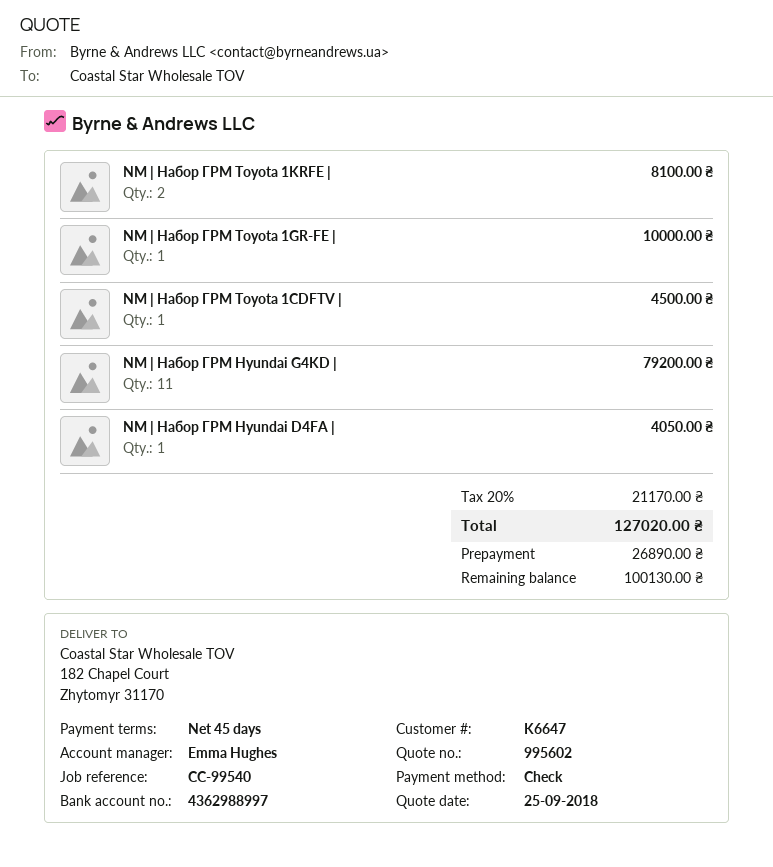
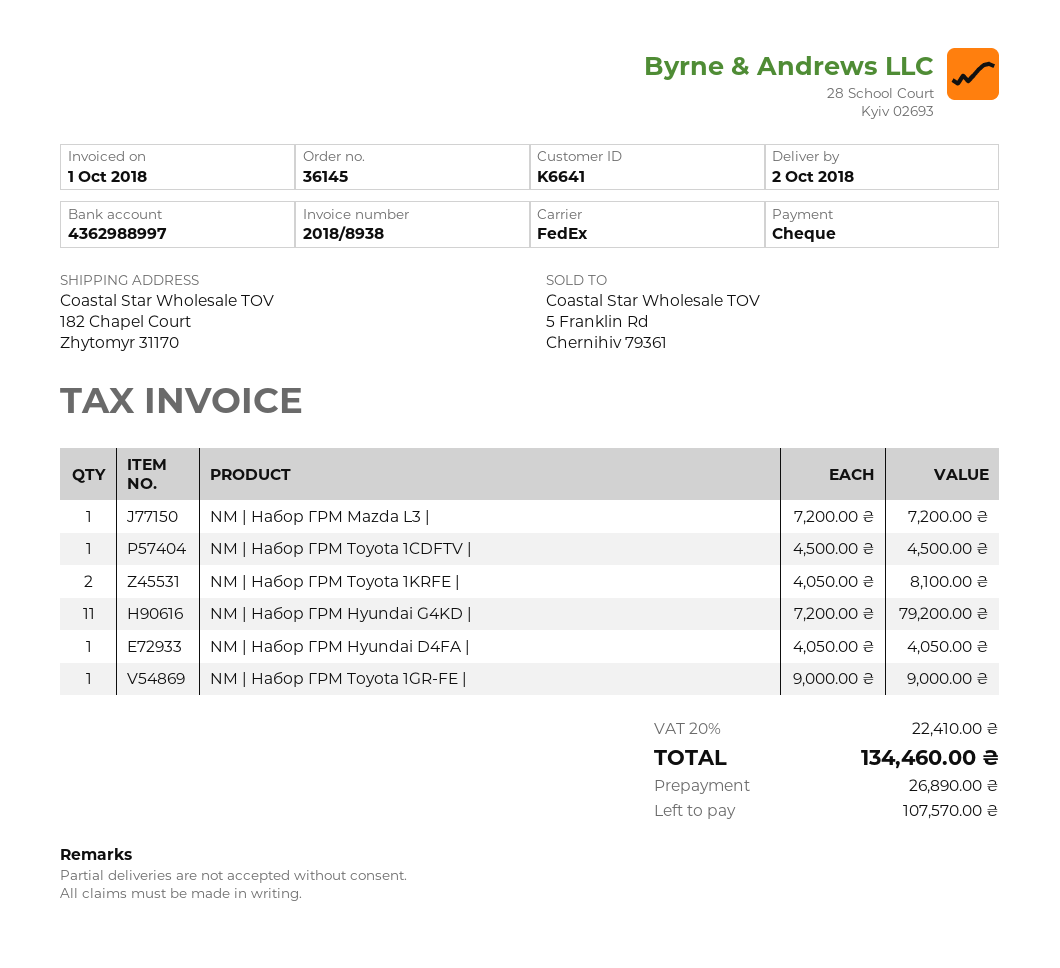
customer number: K6647 -> K6641
NM | Набор ГРМ Toyota 1GR-FE |: 1 for 10000.00 -> 1 for 9000.00
NM | Набор ГРМ Mazda L3 |: none -> 1 for 7200.00
tax: 20% = 21170.00 -> 20% = 22410.00
total: 127020.00 -> 134460.00
balance: 100130.00 -> 107570.00

